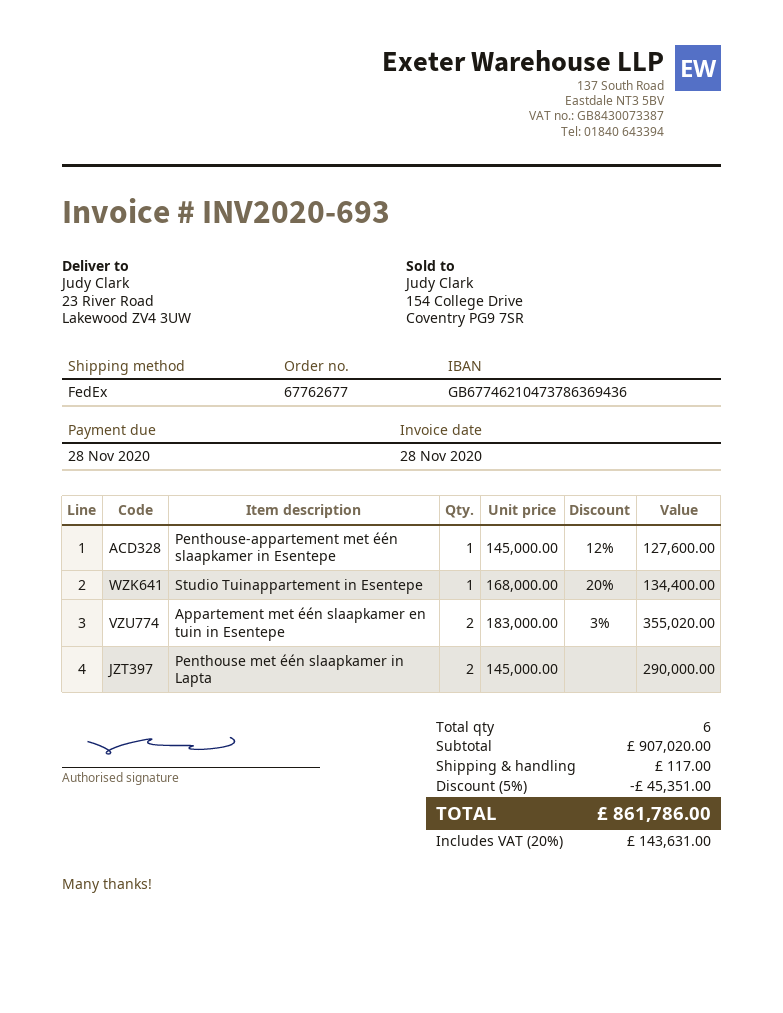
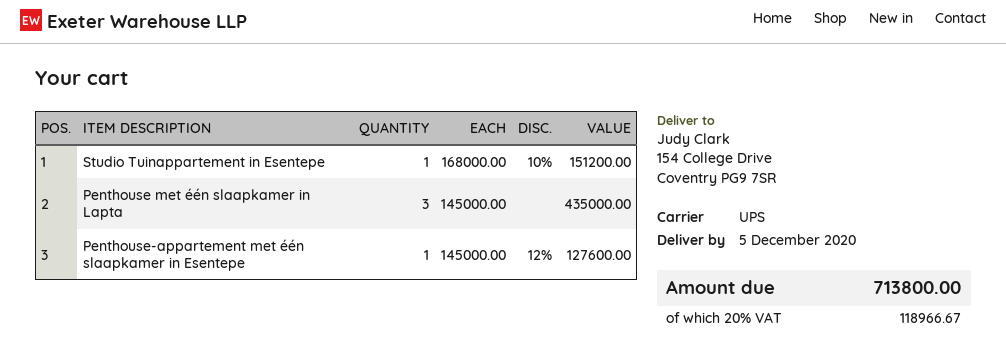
shipping method: FedEx -> UPS
ship to: 23 River Road, Lakewood ZV4 3UW -> 154 College Drive, Coventry PG9 7SR
Studio Tuinappartement in Esentepe: 1 x 168000.00 - 20% = 134400.00 -> 1 x 168000.00 - 10% = 151200.00
Appartement met één slaapkamer en tuin in Esentepe: 2 x 183000.00 - 3% = 355020.00 -> none
Penthouse met één slaapkamer in Lapta: 2 x 145000.00 = 290000.00 -> 3 x 145000.00 = 435000.00
discount: 5% = 45351.00 -> none
shipping: 117.00 -> none
tax: 20% = 143631.00 -> 20% = 118966.67
total: 861786.00 -> 713800.00

